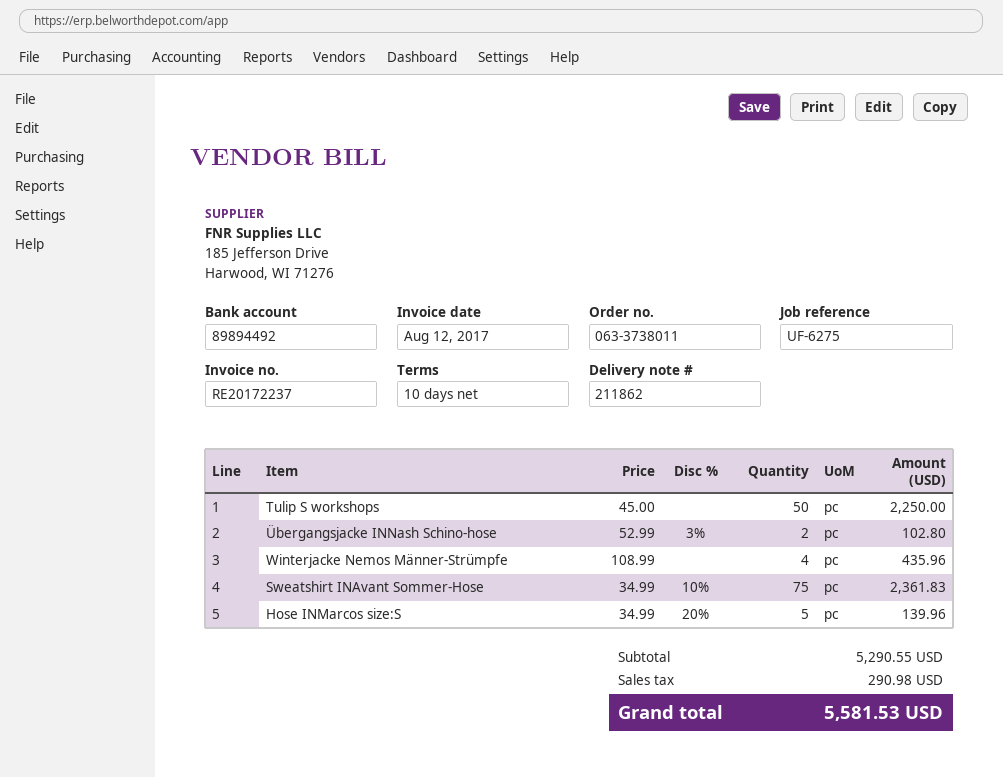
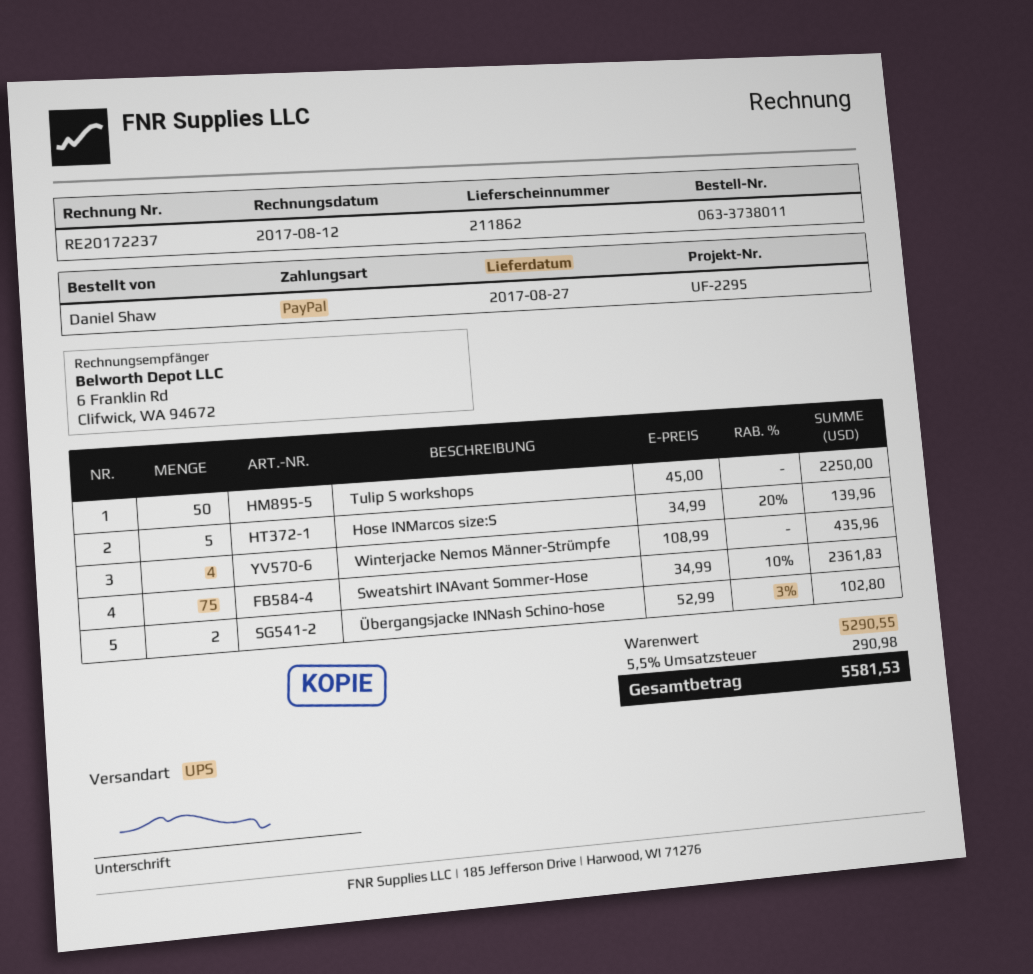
reference: UF-6275 -> UF-2295

